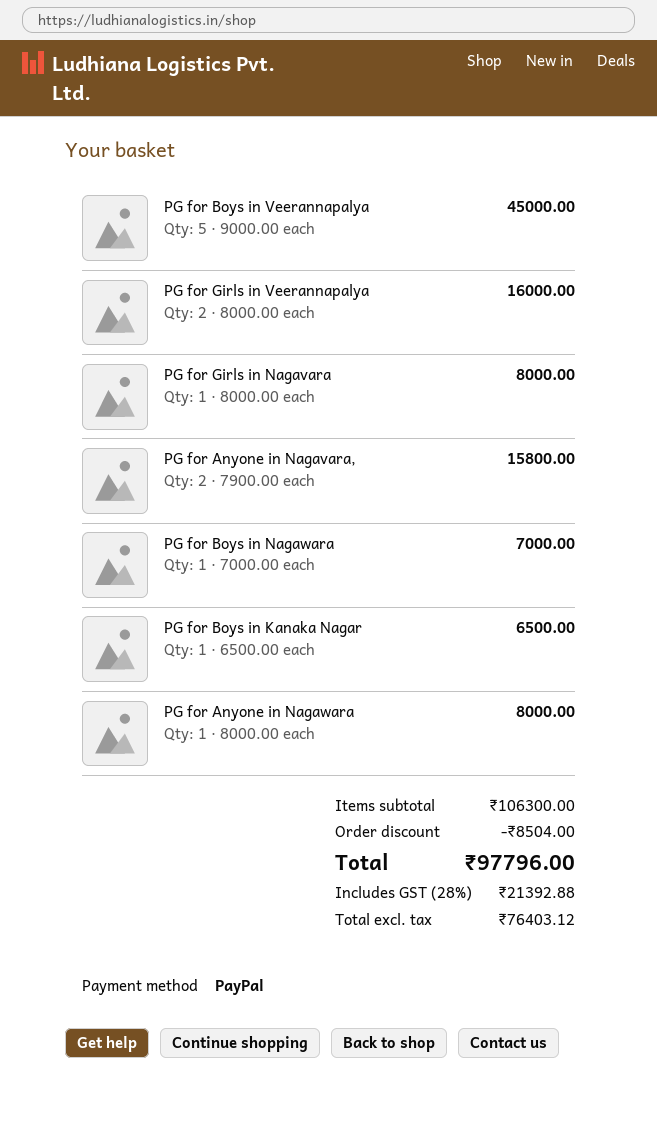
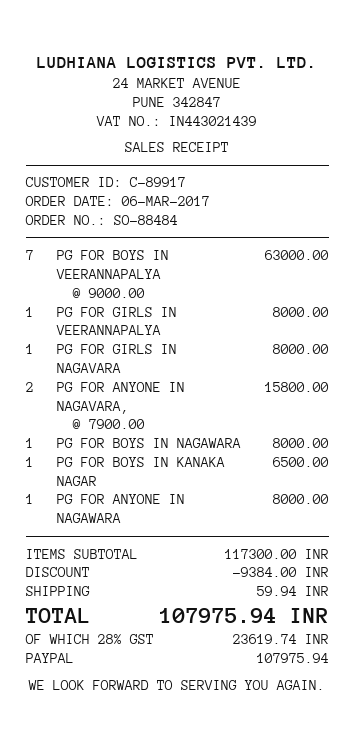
PG for Boys in Veerannapalya: 5 x 9000.00 = 45000.00 -> 7 x 9000.00 = 63000.00
PG for Girls in Veerannapalya: 2 x 8000.00 = 16000.00 -> 1 x 8000.00 = 8000.00
PG for Boys in Nagawara: 1 x 7000.00 = 7000.00 -> 1 x 8000.00 = 8000.00
subtotal: 106300.00 -> 117300.00
discount: 8504.00 -> 9384.00
shipping: none -> 59.94
tax: 28% = 21392.88 -> 28% = 23619.74
total: 97796.00 -> 107975.94

